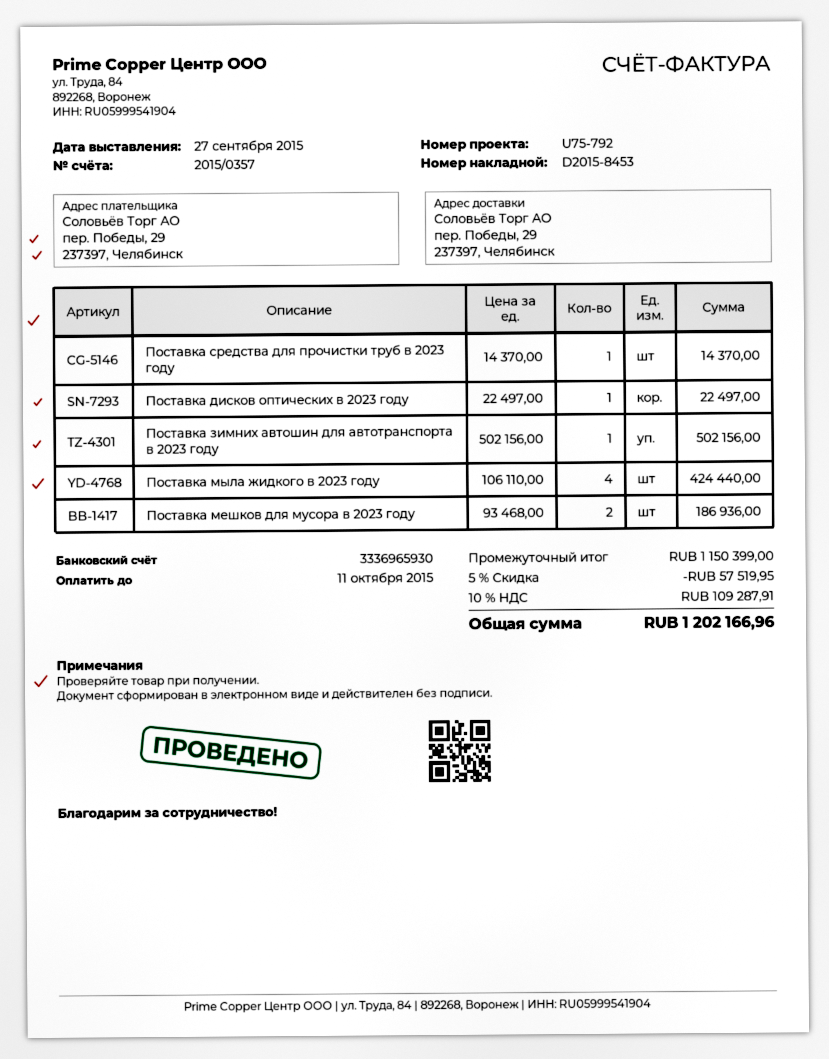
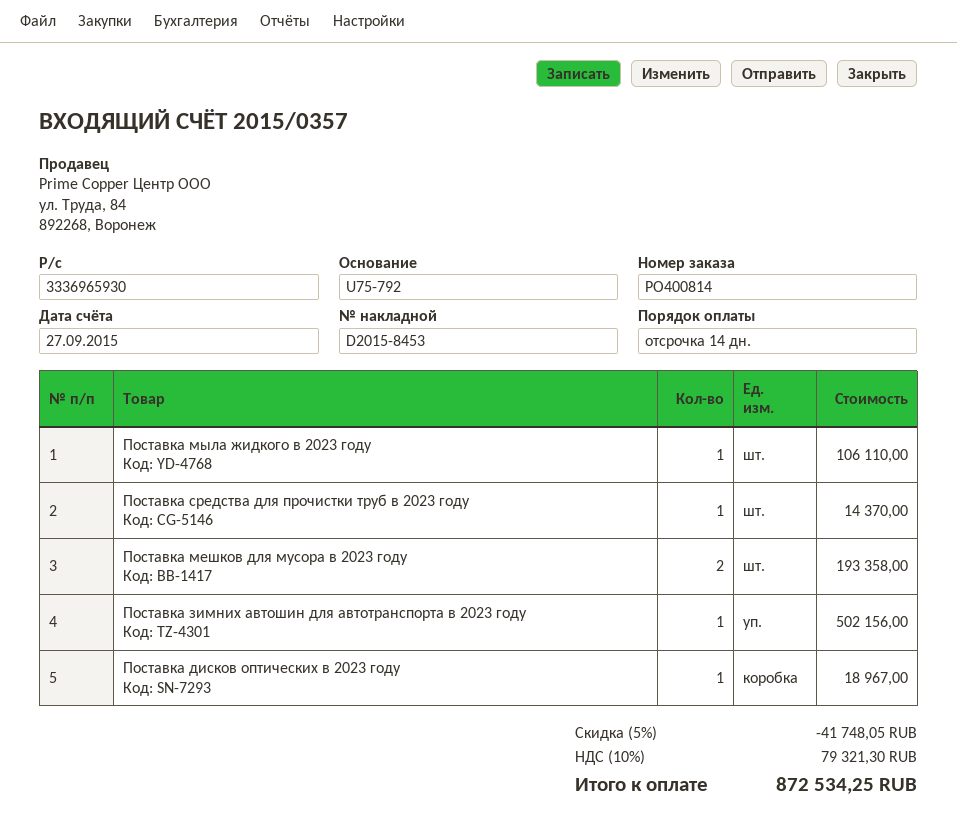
Поставка дисков оптических в 2023 году: 1 for 22497.00 -> 1 for 18967.00
Поставка мыла жидкого в 2023 году: 4 for 424440.00 -> 1 for 106110.00
Поставка мешков для мусора в 2023 году: 2 for 186936.00 -> 2 for 193358.00
discount: 5% = 57519.95 -> 5% = 41748.05
tax: 10% = 109287.91 -> 10% = 79321.30
total: 1202166.96 -> 872534.25

